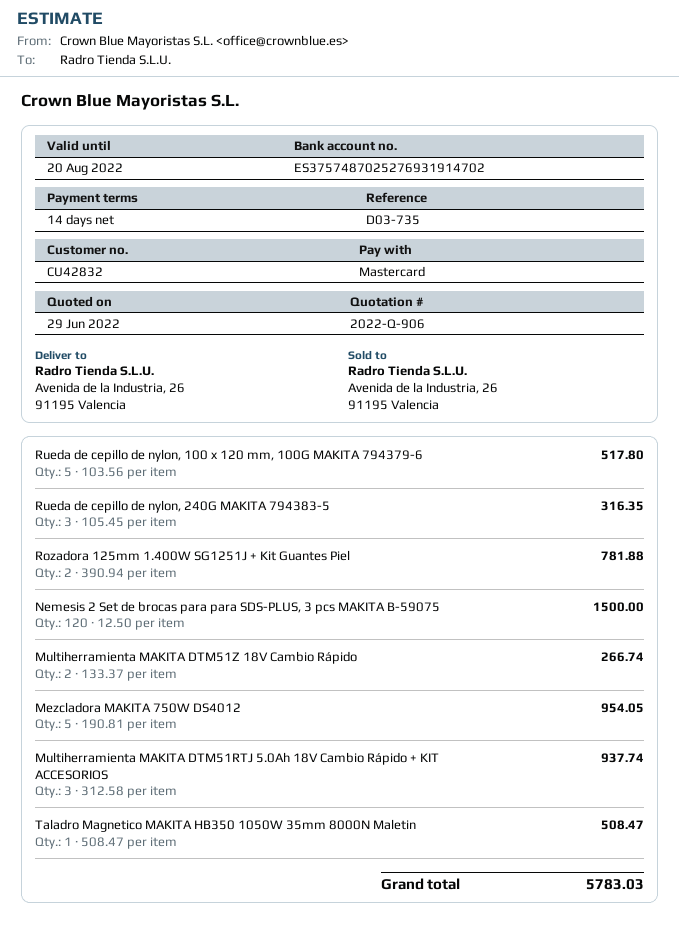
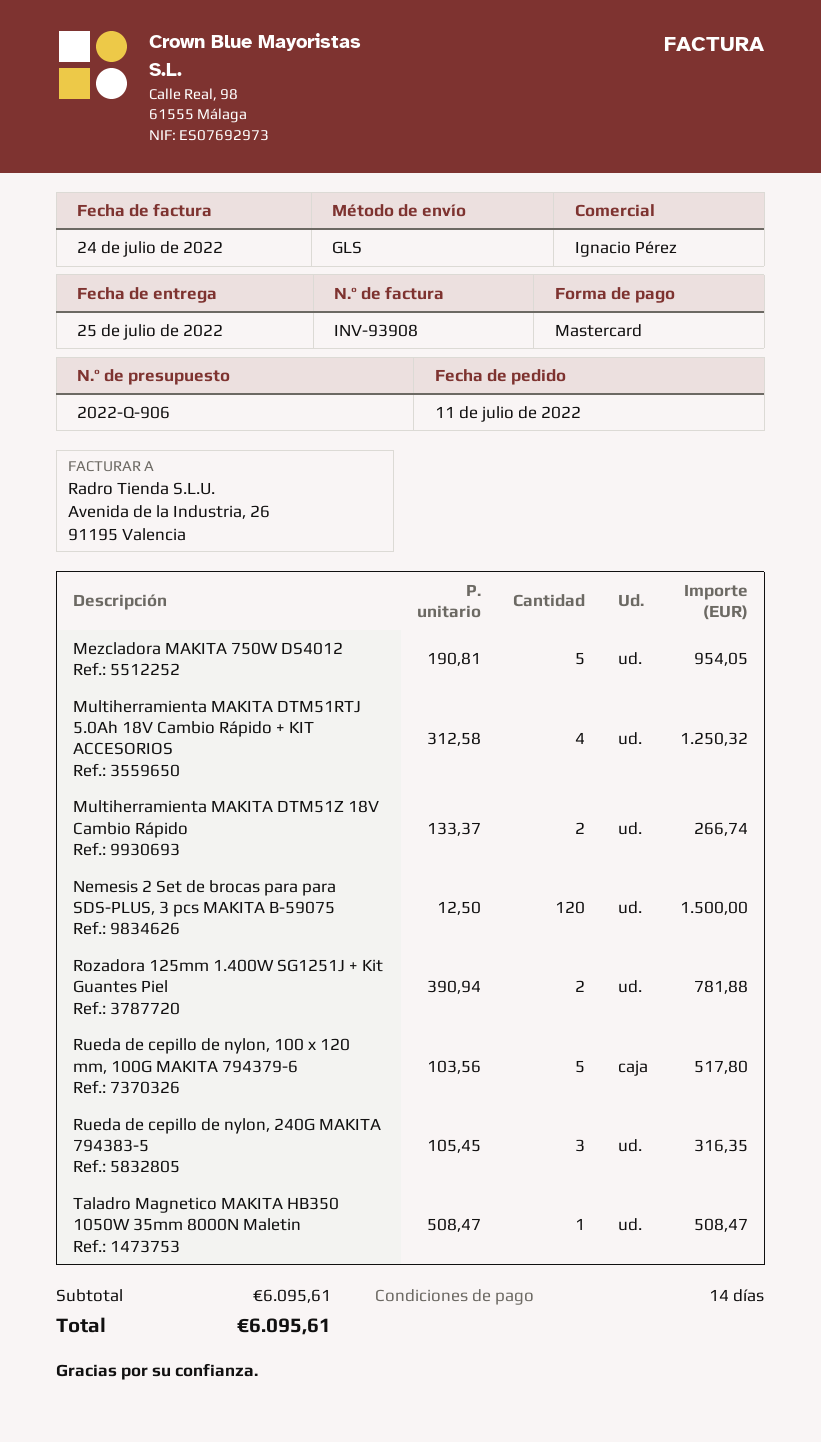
Multiherramienta MAKITA DTM51RTJ 5.0Ah 18V Cambio Rápido + KIT ACCESORIOS: 3 x 312.58 = 937.74 -> 4 x 312.58 = 1250.32
total: 5783.03 -> 6095.61

